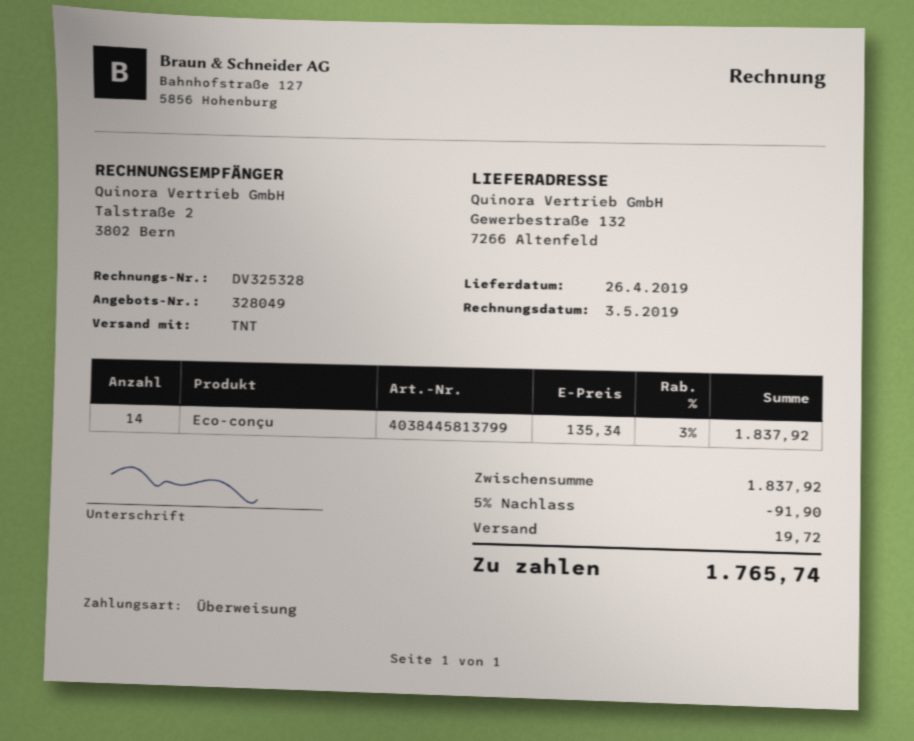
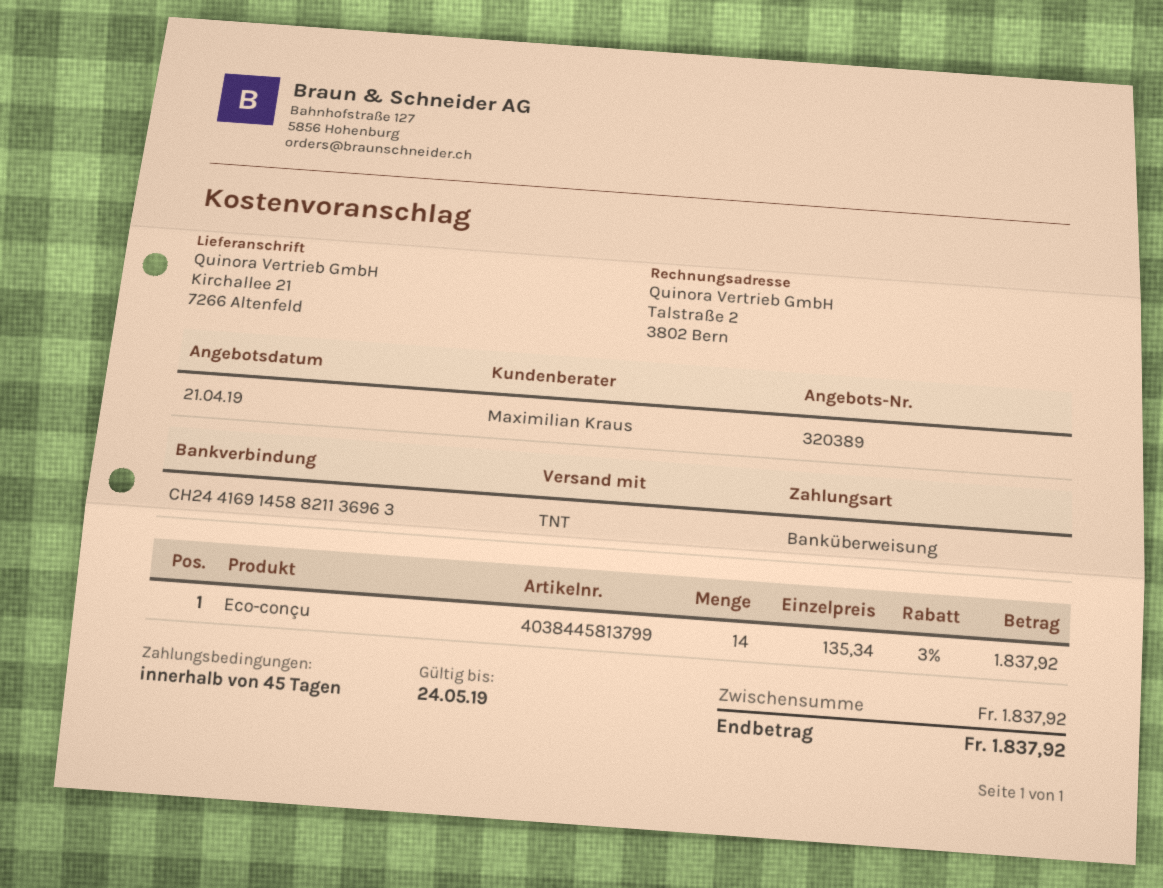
quote number: 328049 -> 320389
ship to: Gewerbestraße 132, 7266 Altenfeld -> Kirchallee 21, 7266 Altenfeld
discount: 5% = 91.90 -> none
shipping: 19.72 -> none
total: 1765.74 -> 1837.92

